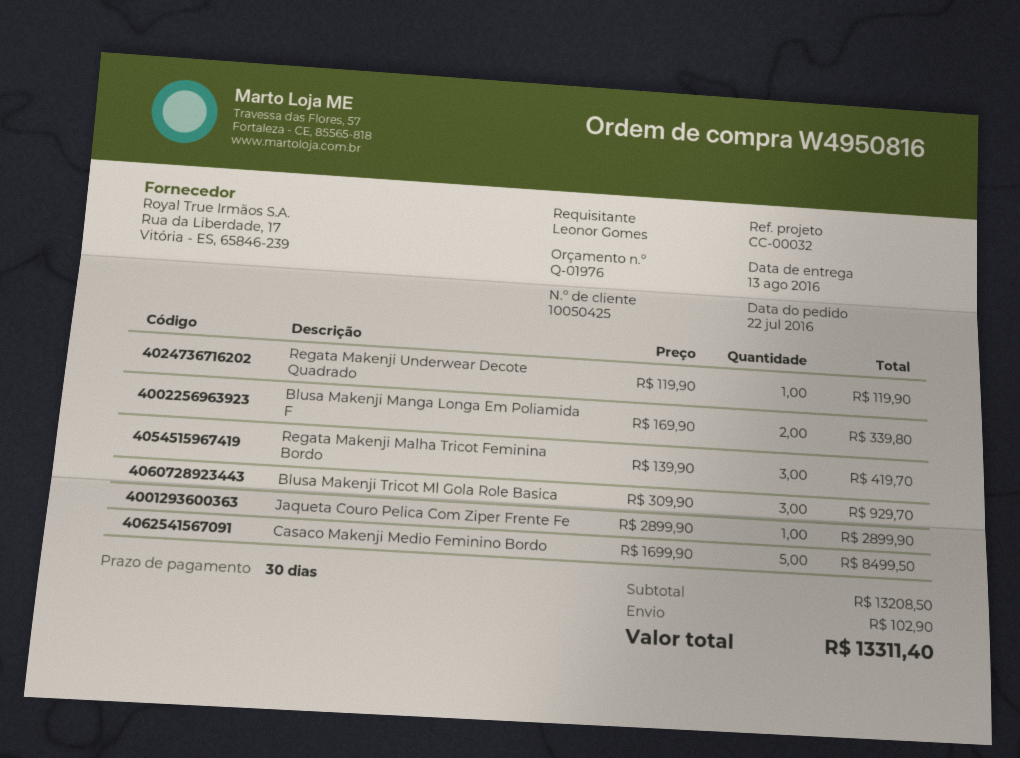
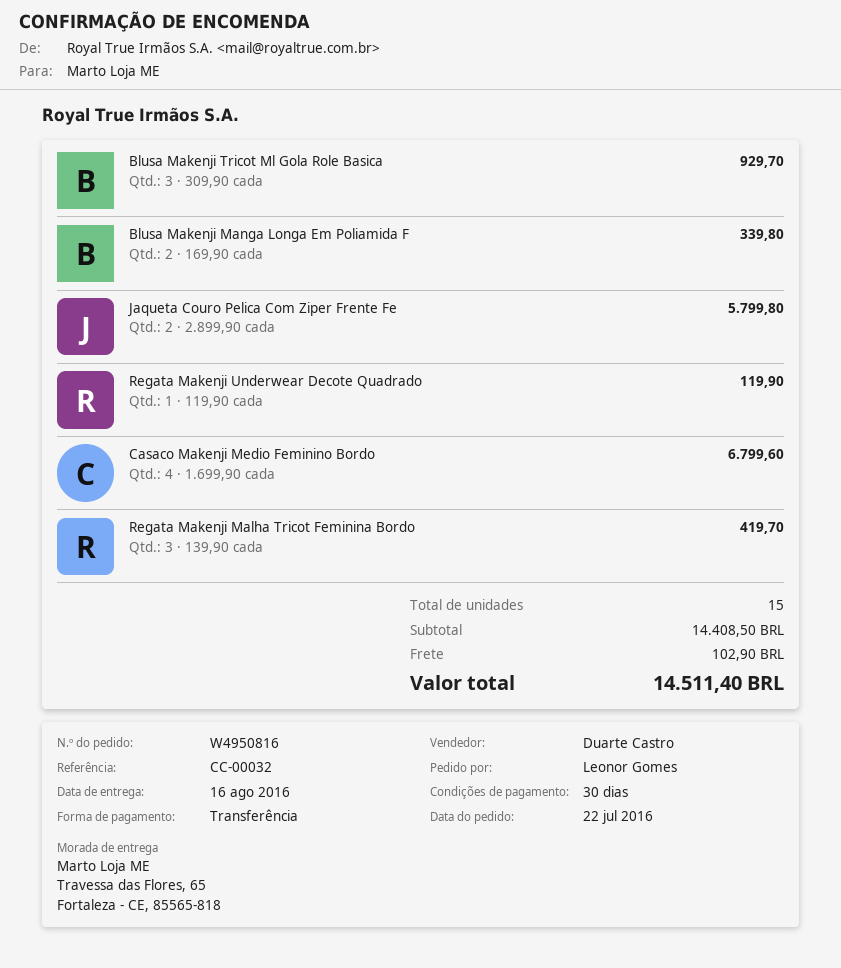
delivery date: 2016-08-13 -> 2016-08-16
Jaqueta Couro Pelica Com Ziper Frente Fe: 1 x 2899.90 = 2899.90 -> 2 x 2899.90 = 5799.80
Casaco Makenji Medio Feminino Bordo: 5 x 1699.90 = 8499.50 -> 4 x 1699.90 = 6799.60
subtotal: 13208.50 -> 14408.50
total: 13311.40 -> 14511.40

